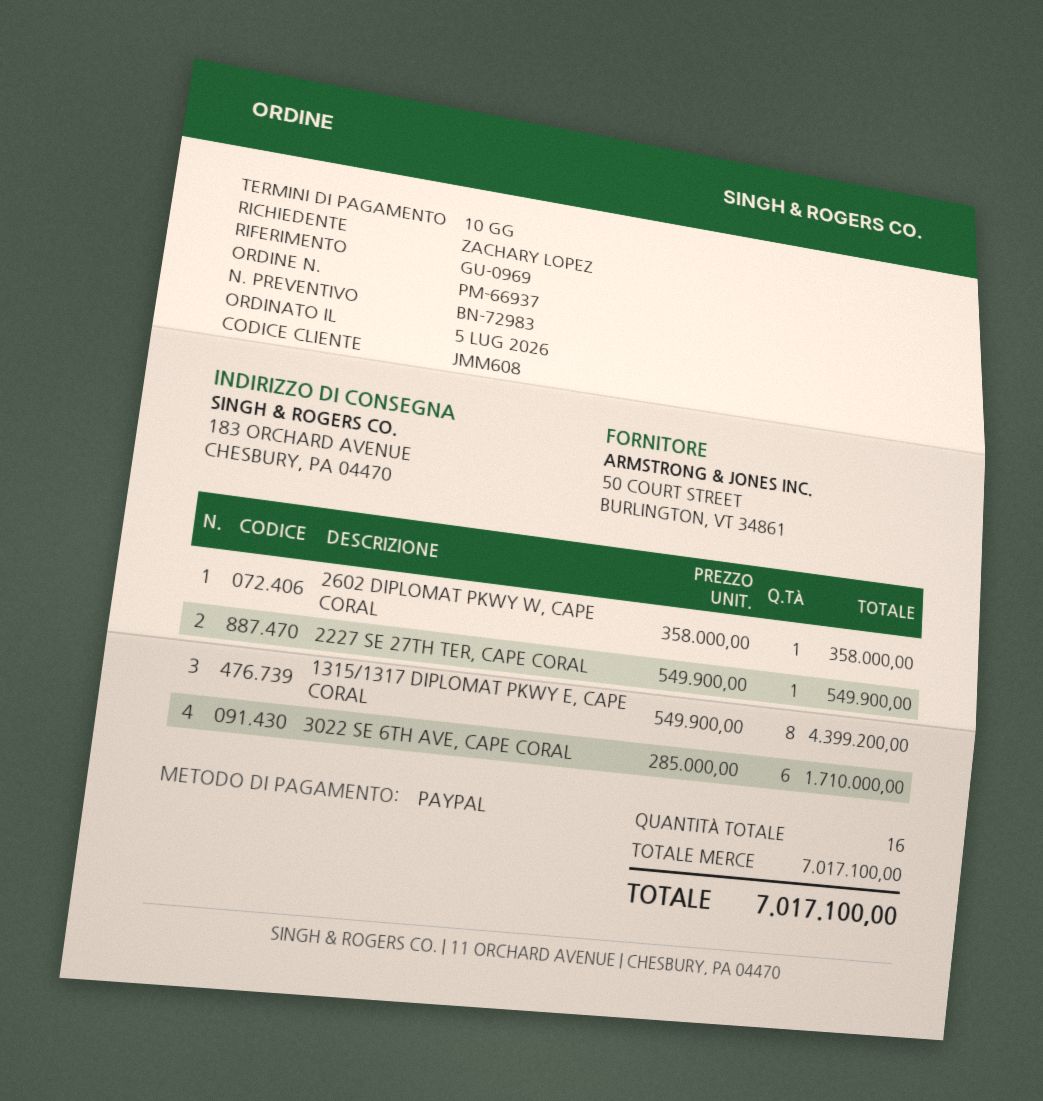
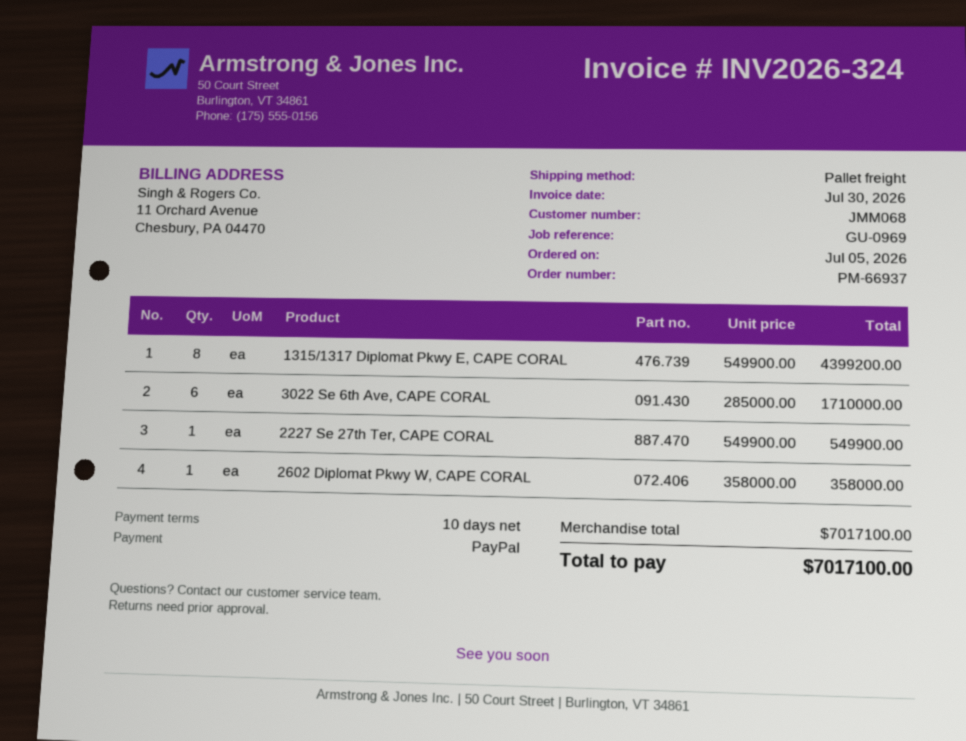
customer number: JMM608 -> JMM068

